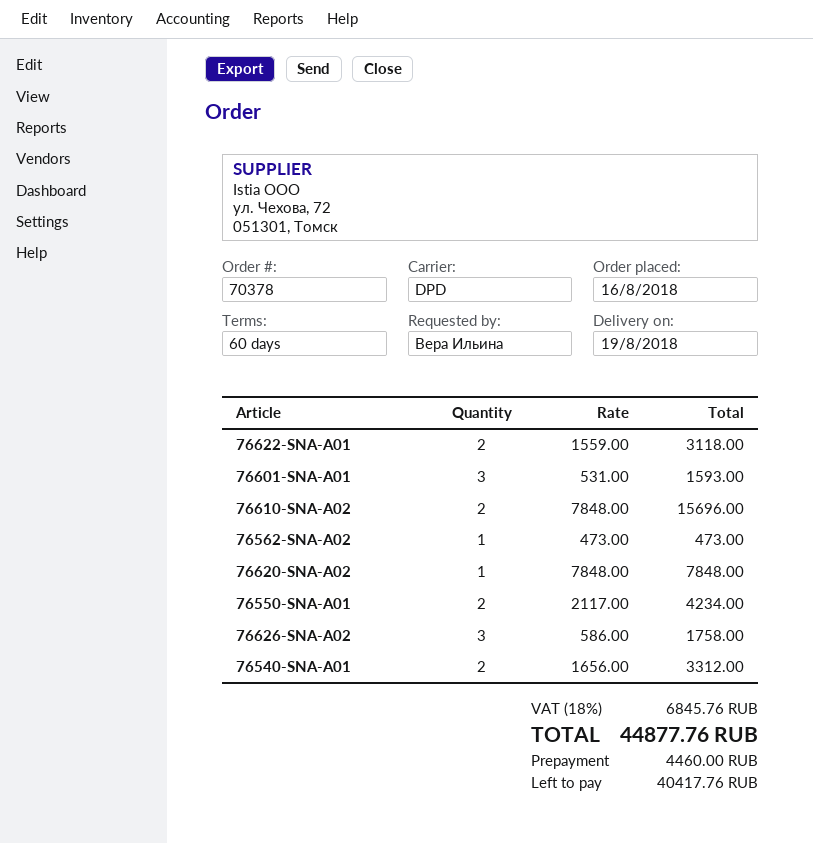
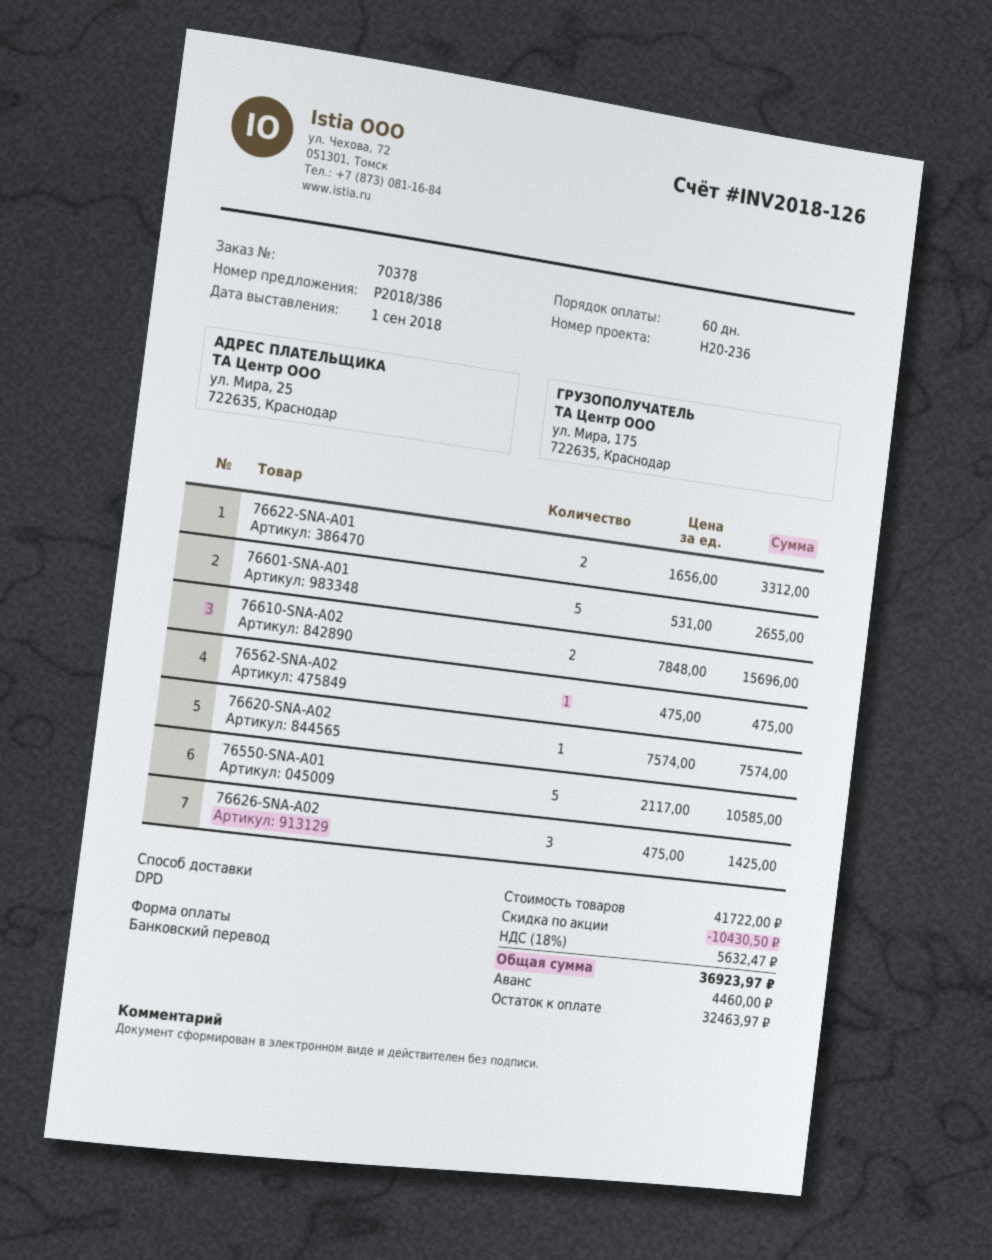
76622-SNA-A01: 2 x 1559.00 = 3118.00 -> 2 x 1656.00 = 3312.00
76601-SNA-A01: 3 x 531.00 = 1593.00 -> 5 x 531.00 = 2655.00
76562-SNA-A02: 1 x 473.00 = 473.00 -> 1 x 475.00 = 475.00
76620-SNA-A02: 1 x 7848.00 = 7848.00 -> 1 x 7574.00 = 7574.00
76550-SNA-A01: 2 x 2117.00 = 4234.00 -> 5 x 2117.00 = 10585.00
76626-SNA-A02: 3 x 586.00 = 1758.00 -> 3 x 475.00 = 1425.00
76540-SNA-A01: 2 x 1656.00 = 3312.00 -> none
discount: none -> 10430.50
tax: 18% = 6845.76 -> 18% = 5632.47
total: 44877.76 -> 36923.97
balance: 40417.76 -> 32463.97

